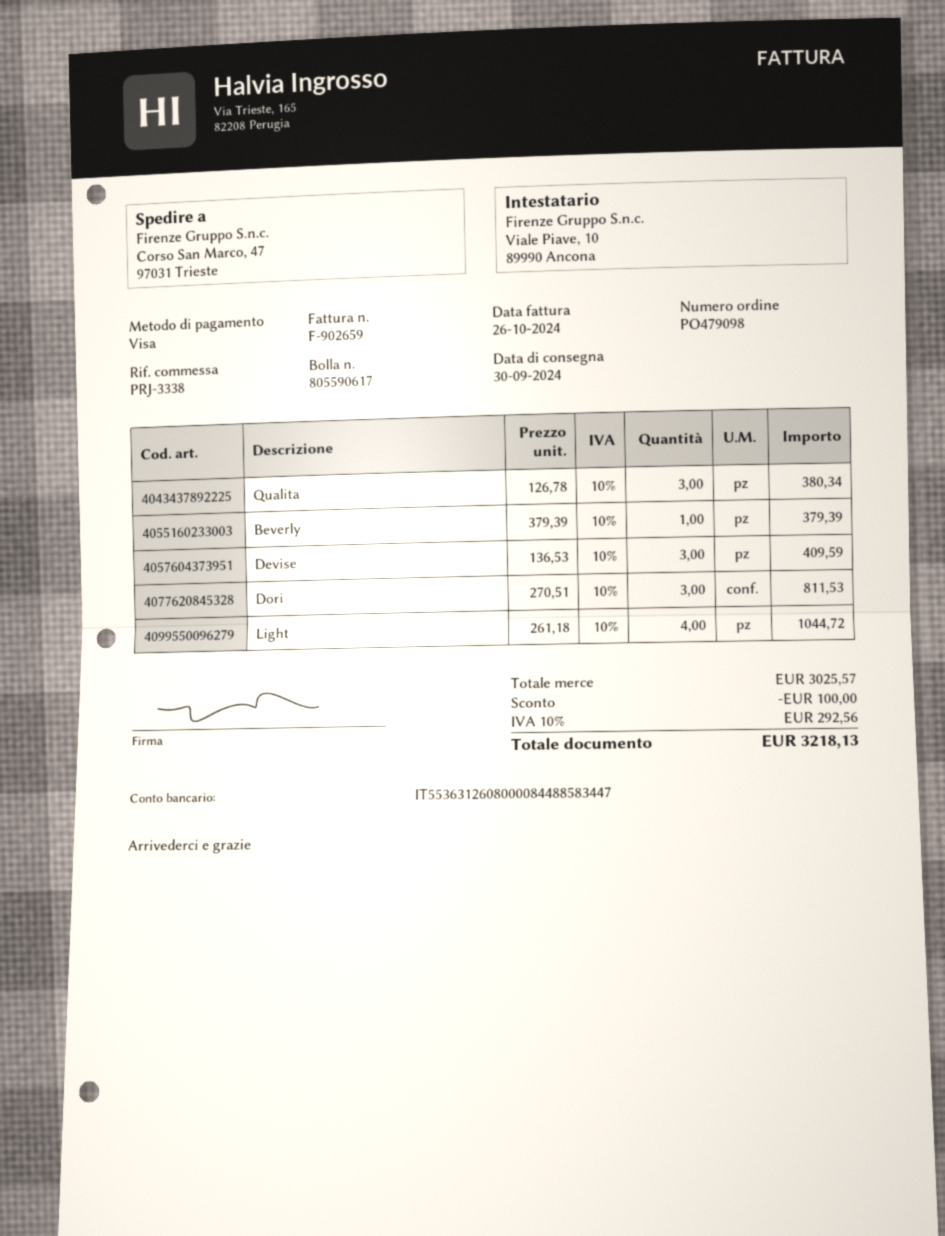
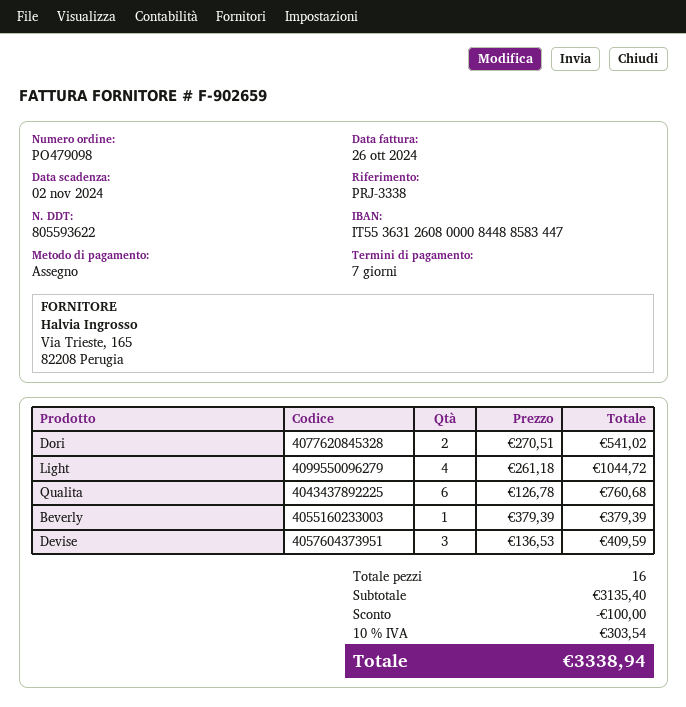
delivery note number: 805590617 -> 805593622
payment method: Visa -> cheque
Qualita: 3 x 126.78 = 380.34 -> 6 x 126.78 = 760.68
Dori: 3 x 270.51 = 811.53 -> 2 x 270.51 = 541.02
subtotal: 3025.57 -> 3135.40
tax: 10% = 292.56 -> 10% = 303.54
total: 3218.13 -> 3338.94

